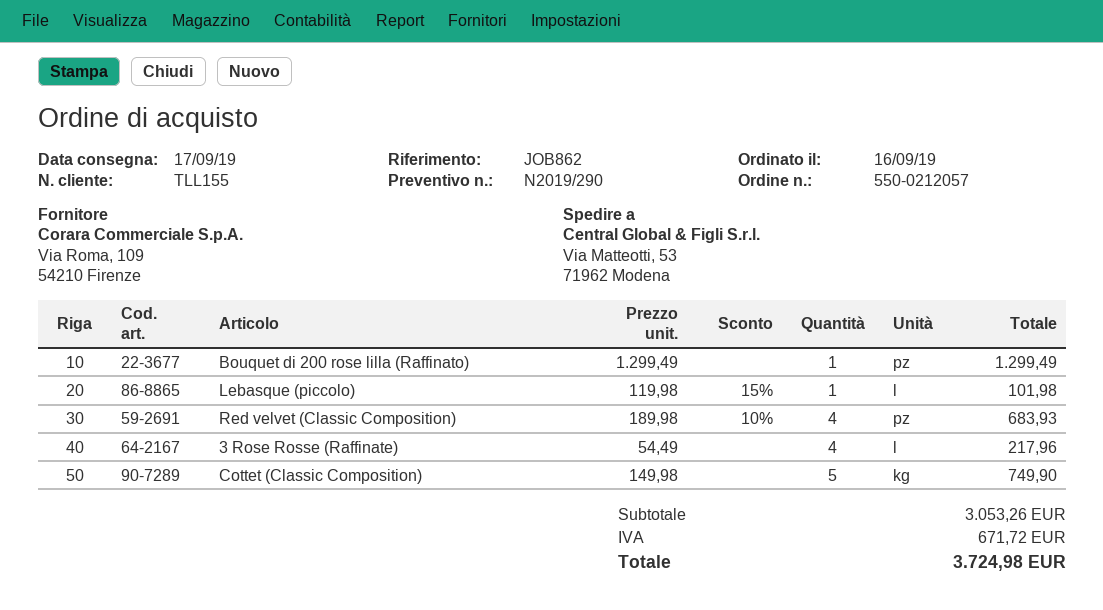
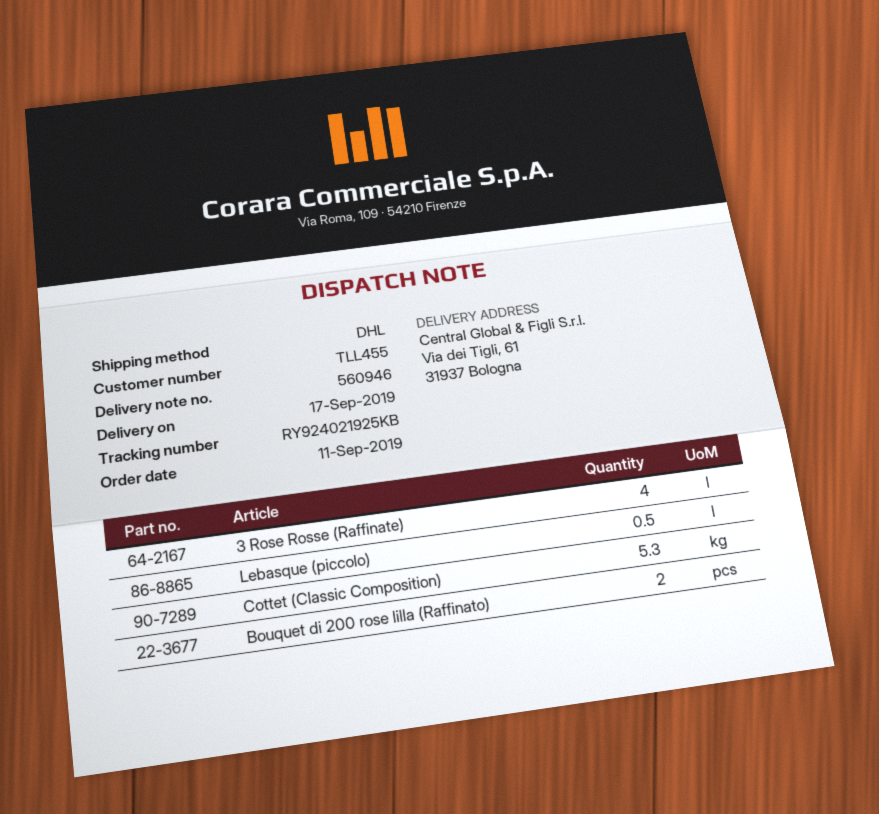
order date: 2019-09-16 -> 2019-09-11
customer number: TLL155 -> TLL455
ship to: Via Matteotti, 53, 71962 Modena -> Via dei Tigli, 61, 31937 Bologna
Bouquet di 200 rose lilla (Raffinato): 1 -> 2
Lebasque (piccolo): 1 -> 0.5
Red velvet (Classic Composition): 4 -> none
Cottet (Classic Composition): 5 -> 5.3

